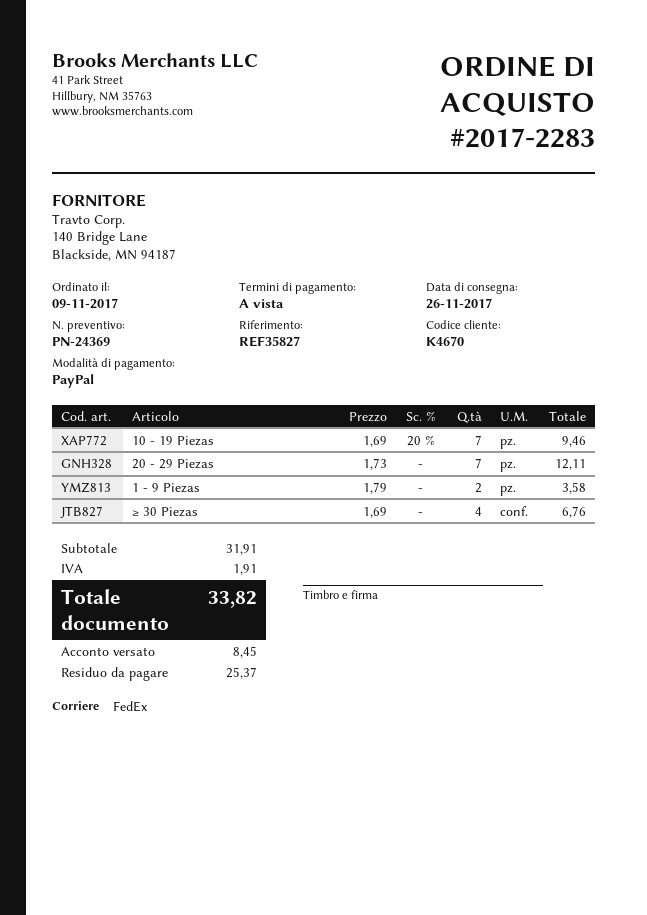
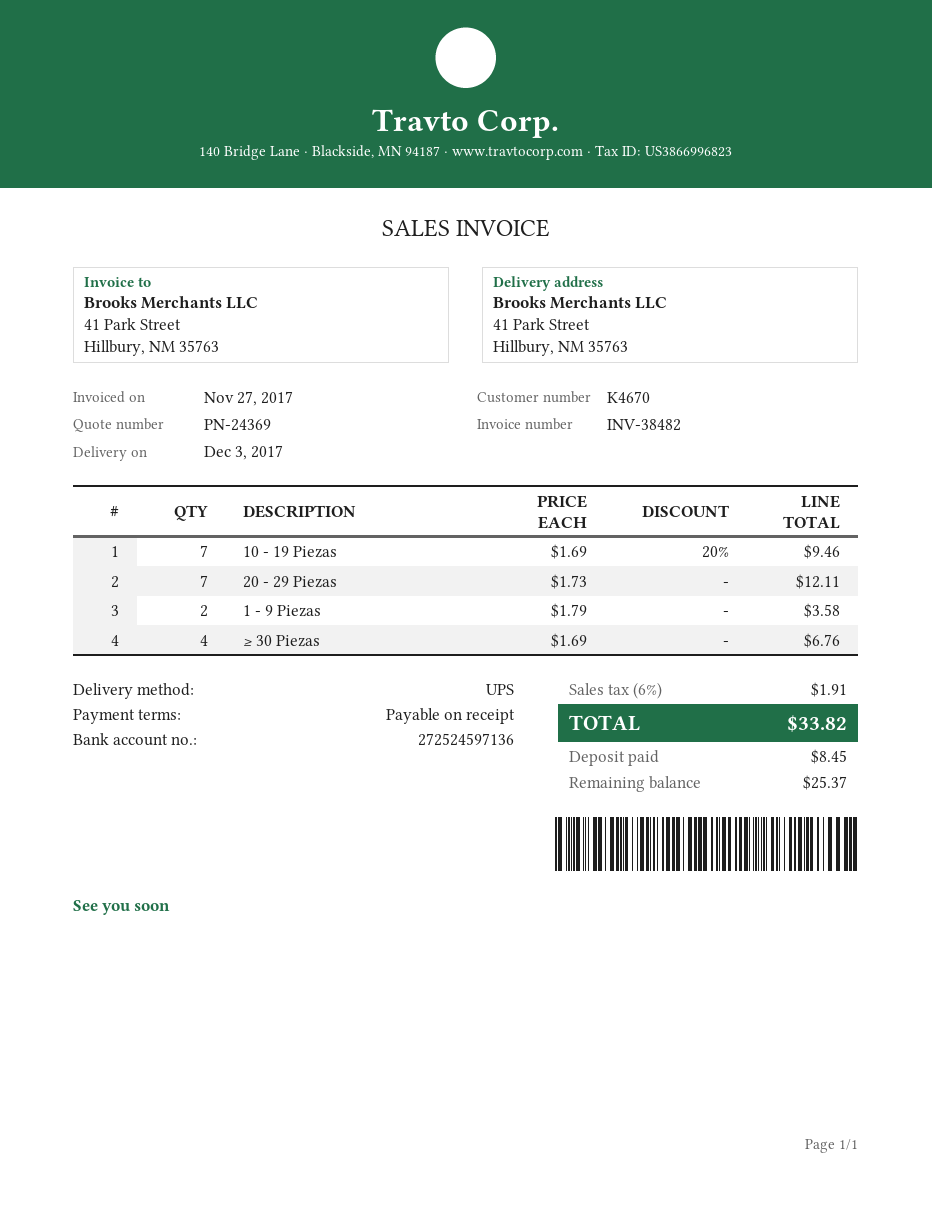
delivery date: 2017-11-26 -> 2017-12-03
shipping method: FedEx -> UPS

